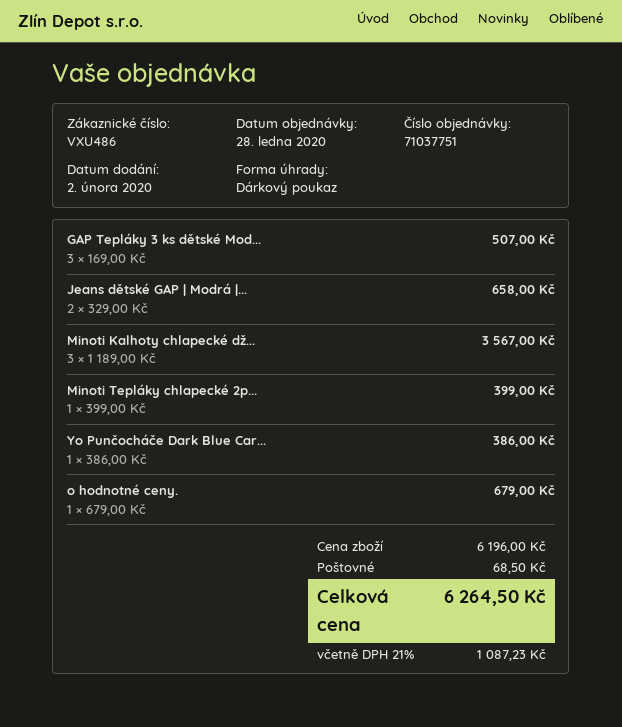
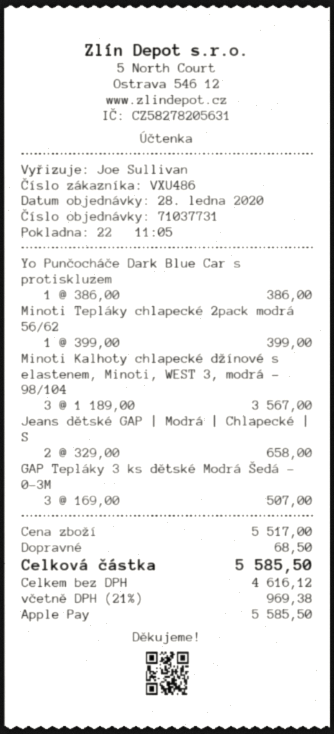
order number: 71037751 -> 71037731
payment method: gift card -> Apple Pay
o hodnotné ceny.: 1 x 679.00 = 679.00 -> none
subtotal: 6196.00 -> 5517.00
tax: 21% = 1087.23 -> 21% = 969.38
total: 6264.50 -> 5585.50

